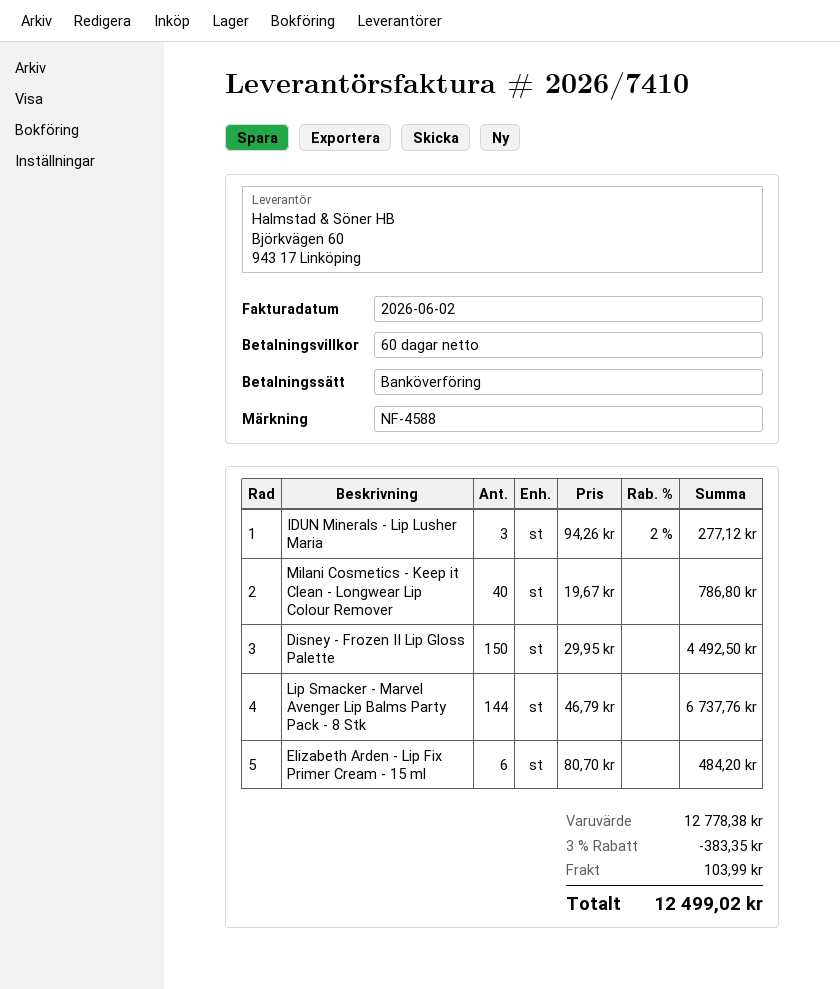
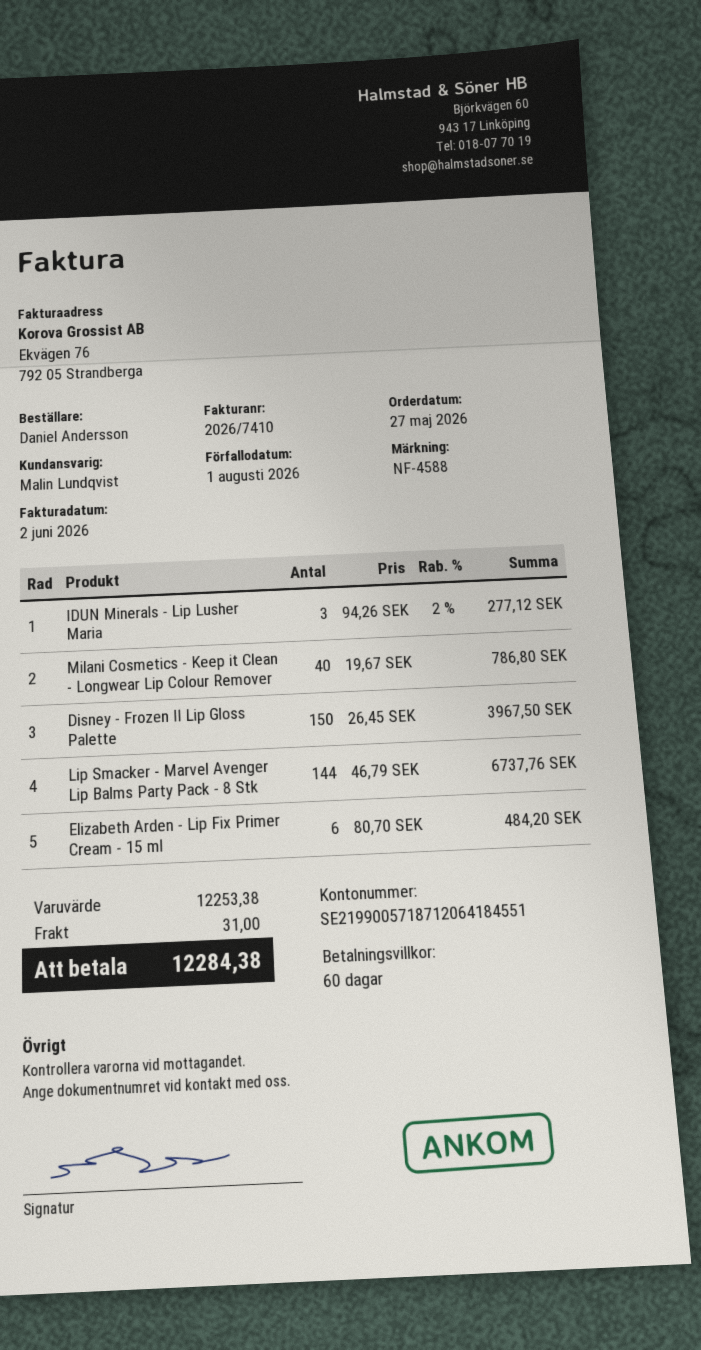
Disney - Frozen II Lip Gloss Palette: 150 x 29.95 = 4492.50 -> 150 x 26.45 = 3967.50
subtotal: 12778.38 -> 12253.38
discount: 3% = 383.35 -> none
shipping: 103.99 -> 31.00
total: 12499.02 -> 12284.38

